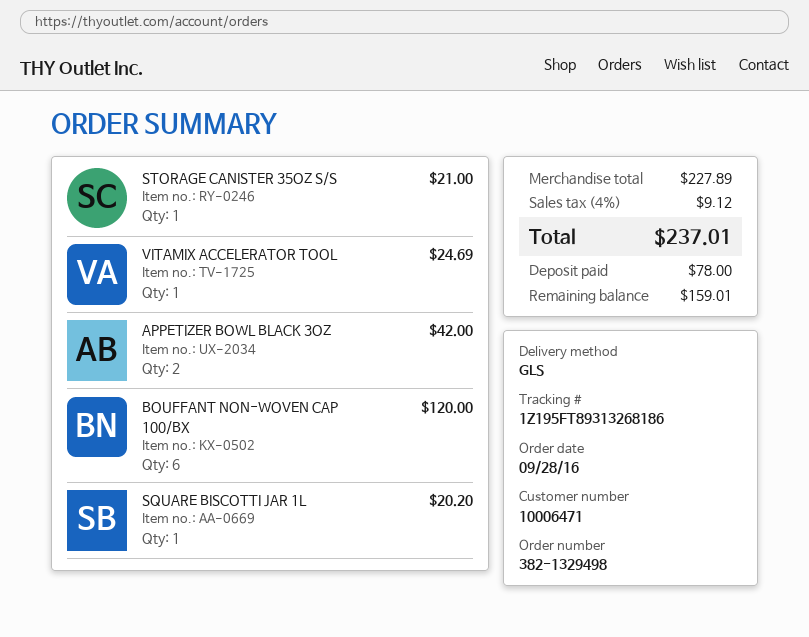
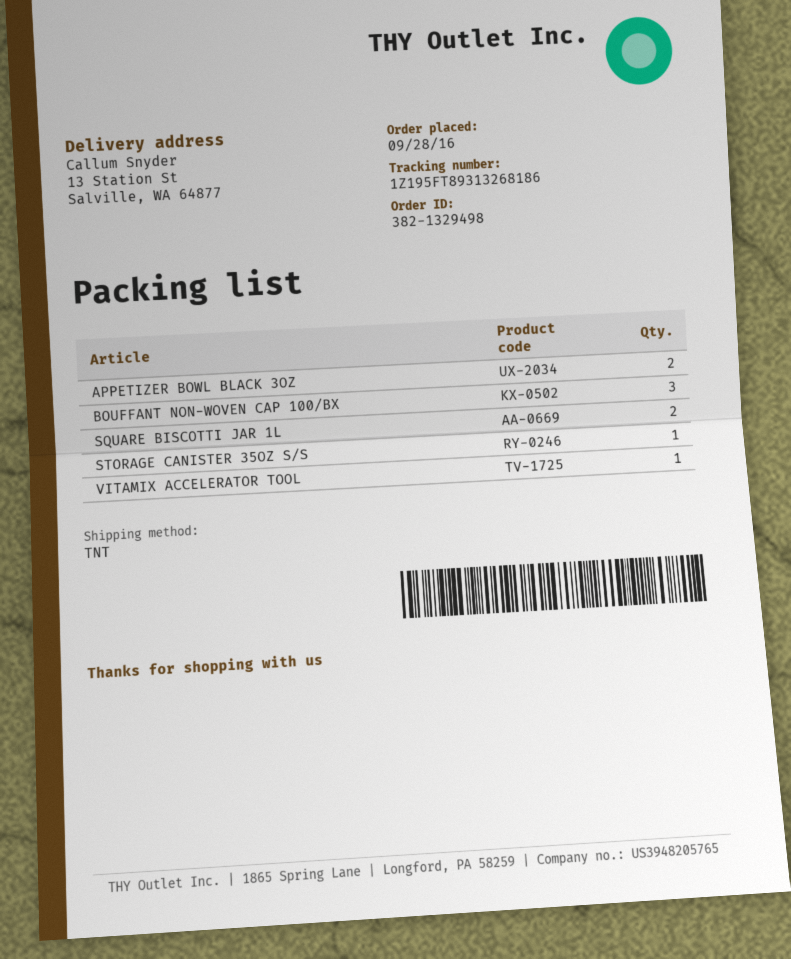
shipping method: GLS -> TNT
BOUFFANT NON-WOVEN CAP 100/BX: 6 -> 3
SQUARE BISCOTTI JAR 1L: 1 -> 2

